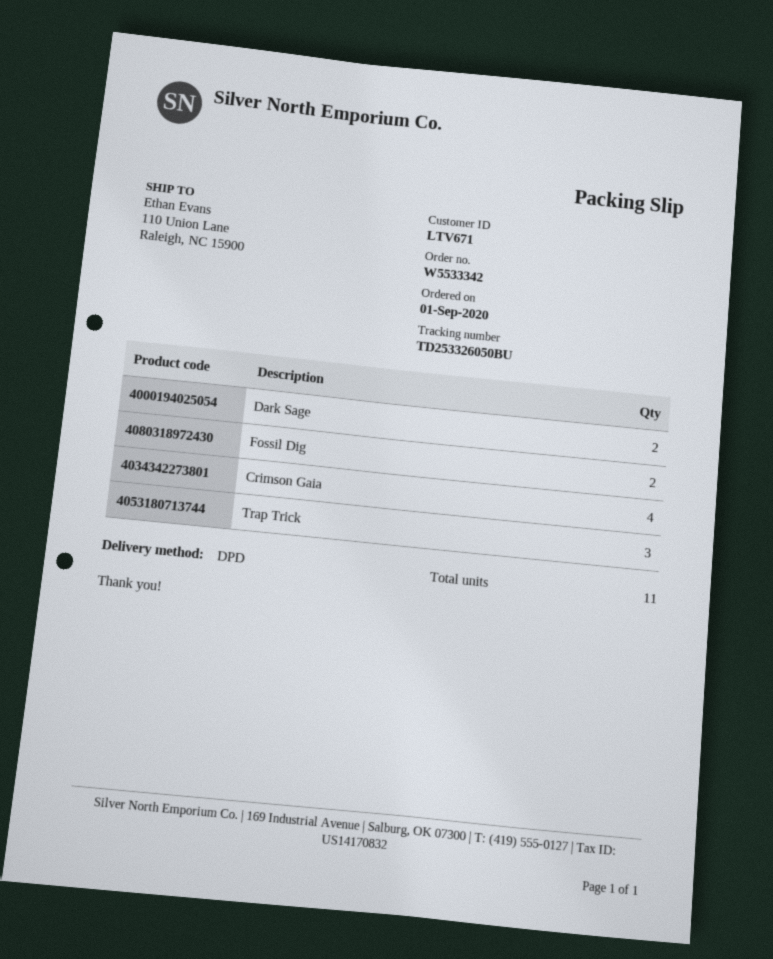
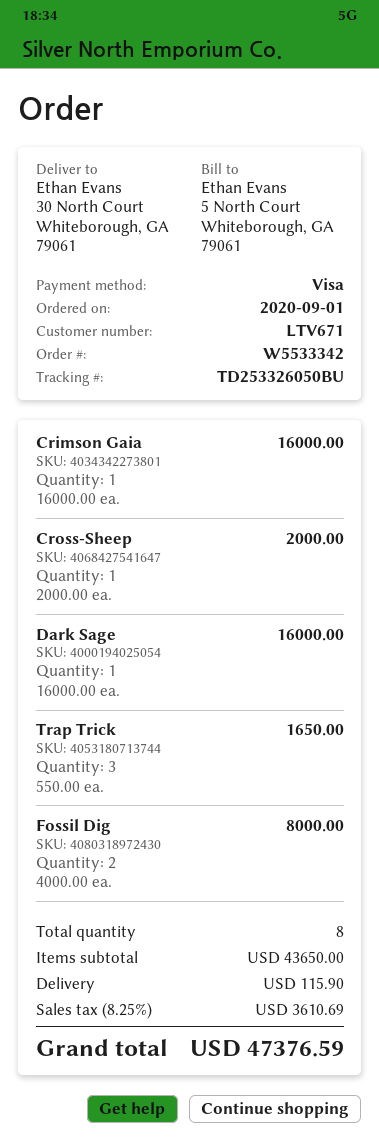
ship to: 110 Union Lane, Raleigh, NC 15900 -> 30 North Court, Whiteborough, GA 79061
Dark Sage: 2 -> 1
Crimson Gaia: 4 -> 1
Cross-Sheep: none -> 1
total quantity: 11 -> 8

